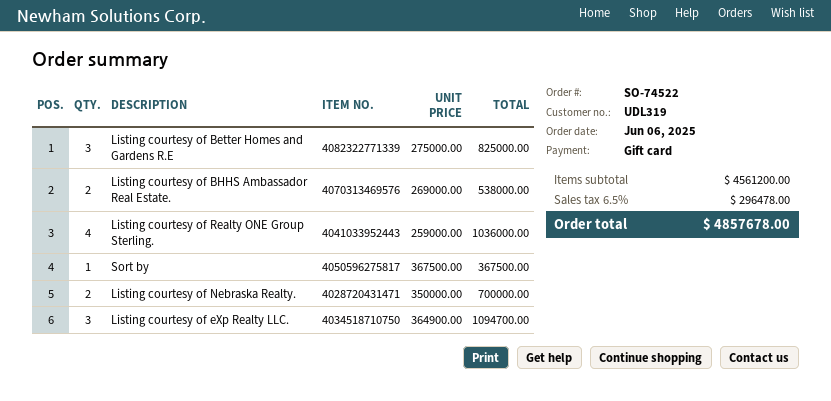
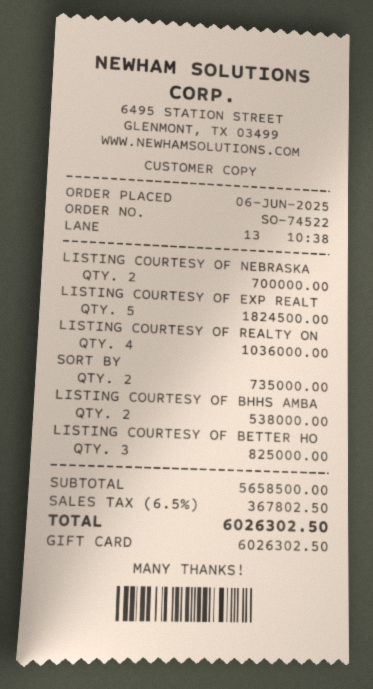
Sort by: 1 for 367500.00 -> 2 for 735000.00
Listing courtesy of eXp Realty LLC.: 3 for 1094700.00 -> 5 for 1824500.00
subtotal: 4561200.00 -> 5658500.00
tax: 6.5% = 296478.00 -> 6.5% = 367802.50
total: 4857678.00 -> 6026302.50

